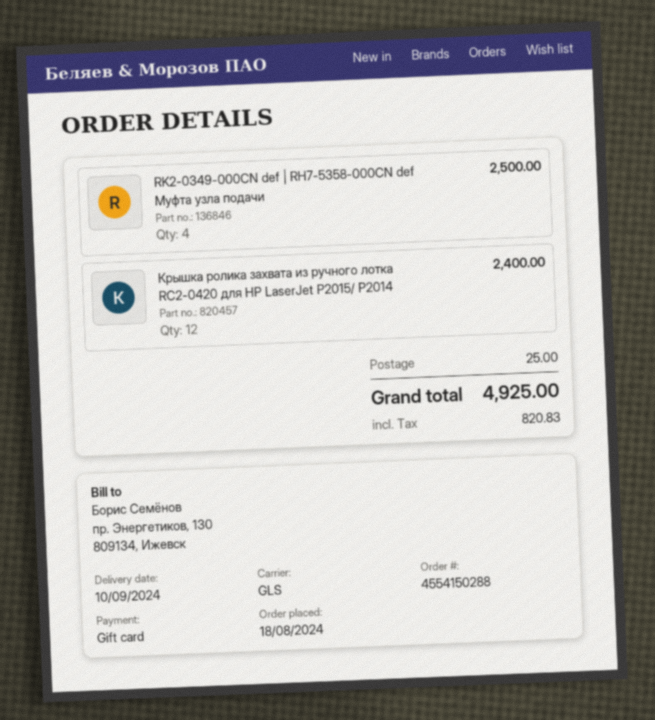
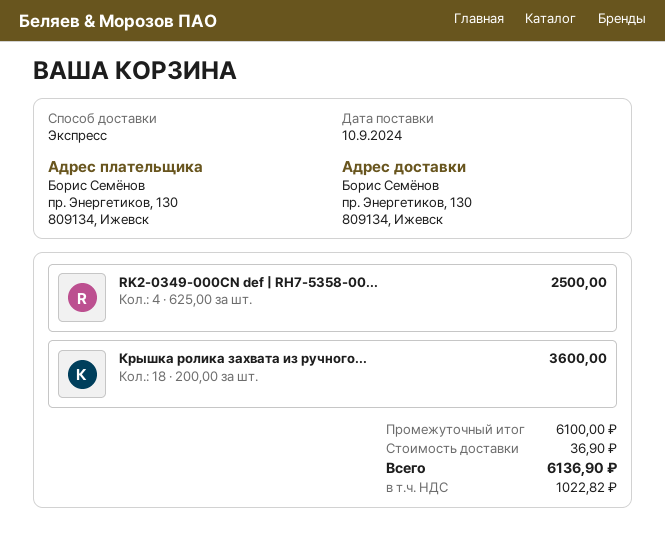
shipping method: GLS -> express
Крышка ролика захвата из ручного лотка RC2-0420 для HP LaserJet P2015/ P2014: 12 for 2400.00 -> 18 for 3600.00
shipping: 25.00 -> 36.90
tax: 820.83 -> 1022.82
total: 4925.00 -> 6136.90

